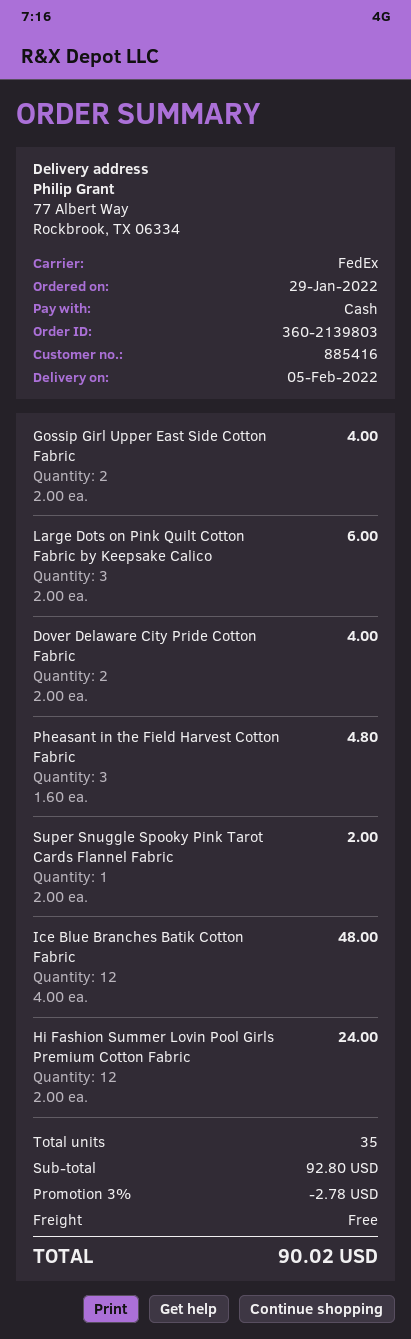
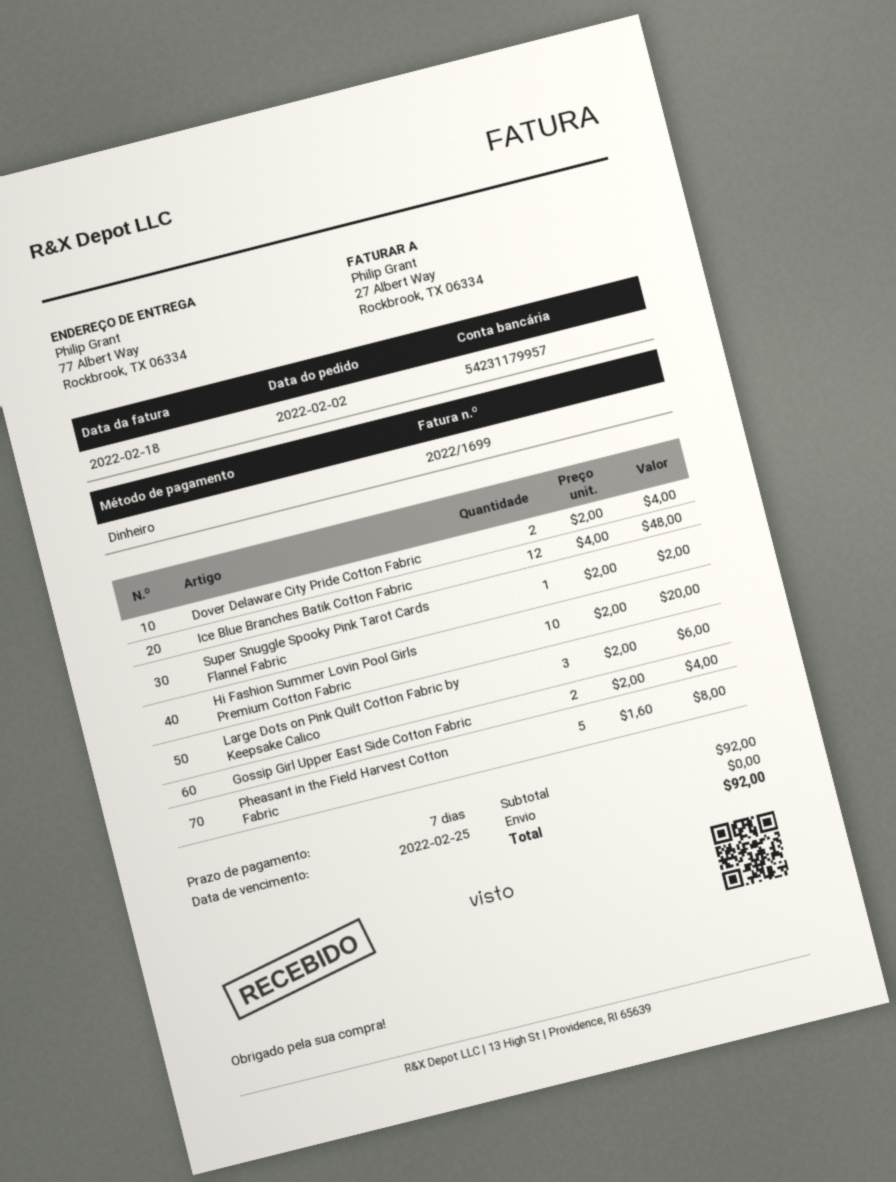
order date: 2022-01-29 -> 2022-02-02
Pheasant in the Field Harvest Cotton Fabric: 3 x 1.60 = 4.80 -> 5 x 1.60 = 8.00
Hi Fashion Summer Lovin Pool Girls Premium Cotton Fabric: 12 x 2.00 = 24.00 -> 10 x 2.00 = 20.00
subtotal: 92.80 -> 92.00
discount: 3% = 2.78 -> none
total: 90.02 -> 92.00

